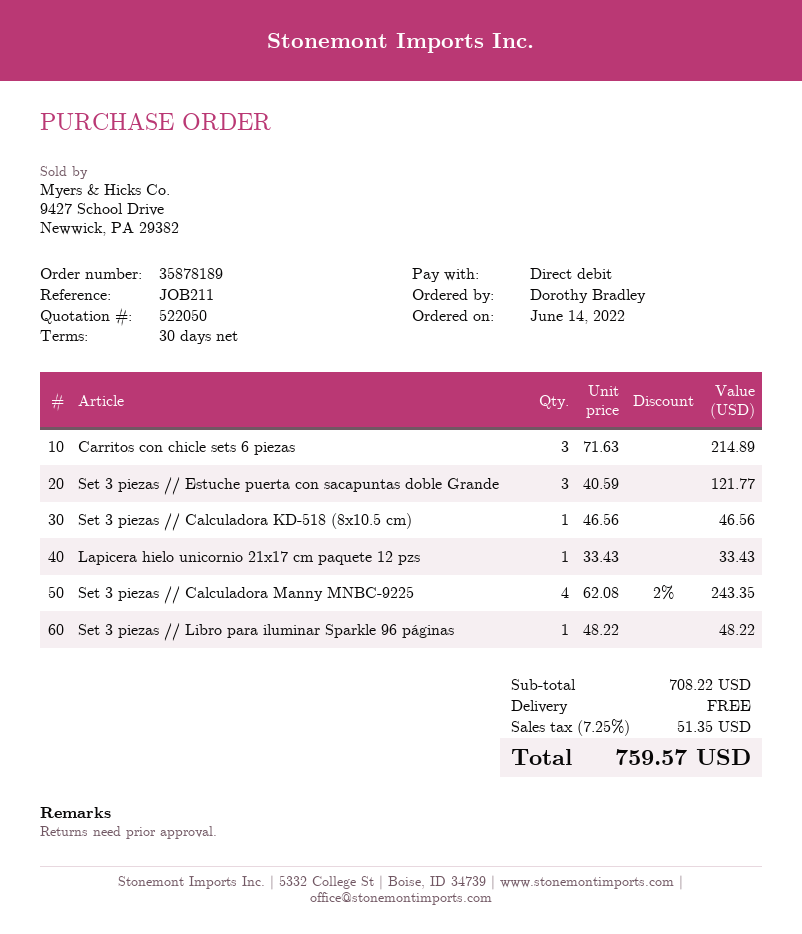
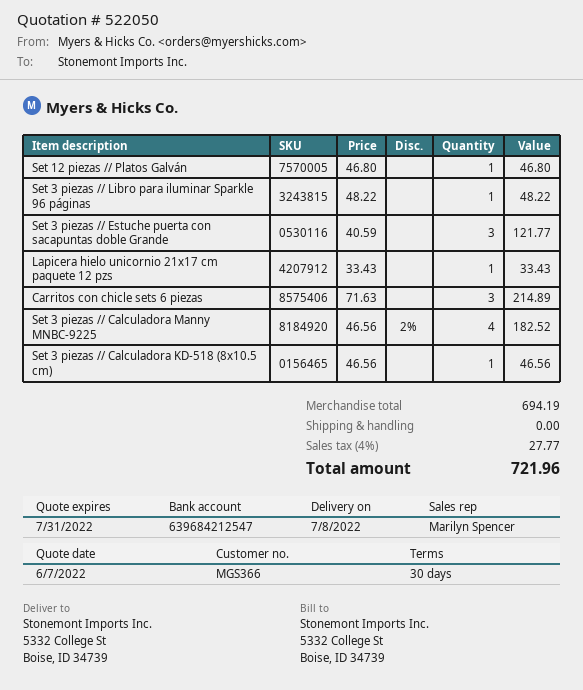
Set 3 piezas // Calculadora Manny MNBC-9225: 4 x 62.08 - 2% = 243.35 -> 4 x 46.56 - 2% = 182.52
Set 12 piezas // Platos Galván: none -> 1 x 46.80 = 46.80
subtotal: 708.22 -> 694.19
tax: 7.25% = 51.35 -> 4% = 27.77
total: 759.57 -> 721.96

